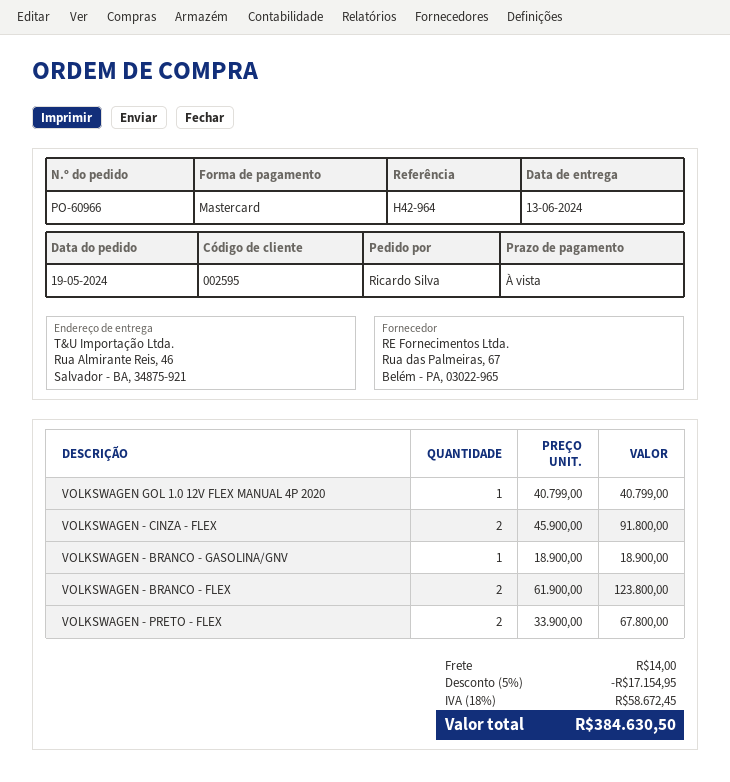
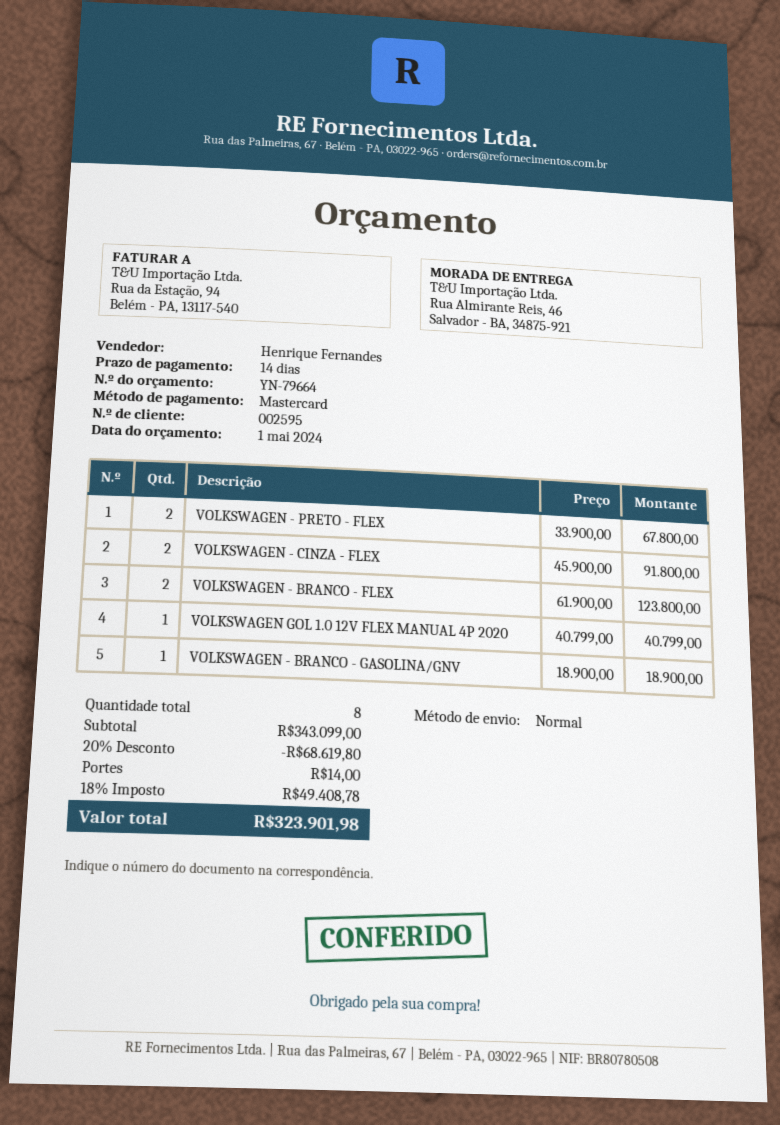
payment terms: on receipt -> 14 days
discount: 5% = 17154.95 -> 20% = 68619.80
tax: 18% = 58672.45 -> 18% = 49408.78
total: 384630.50 -> 323901.98

